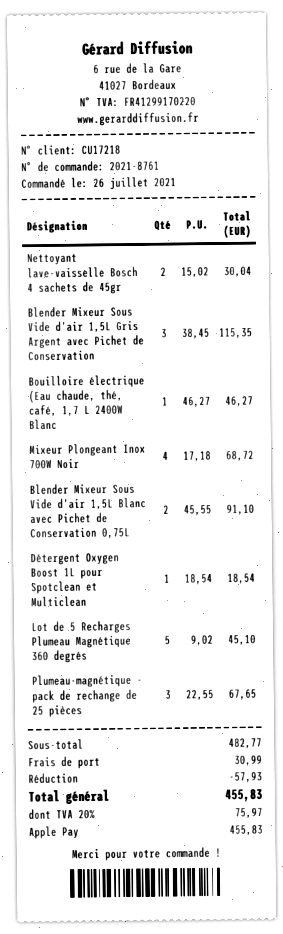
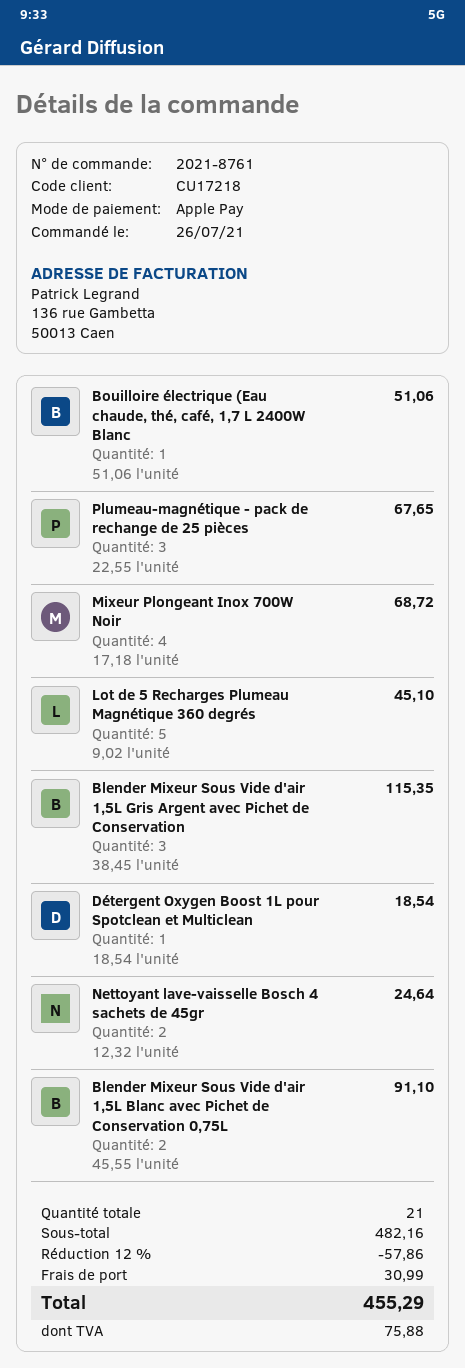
Nettoyant lave-vaisselle Bosch 4 sachets de 45gr: 2 x 15.02 = 30.04 -> 2 x 12.32 = 24.64
Bouilloire électrique (Eau chaude, thé, café, 1,7 L 2400W Blanc: 1 x 46.27 = 46.27 -> 1 x 51.06 = 51.06
subtotal: 482.77 -> 482.16
discount: 57.93 -> 57.86
tax: 75.97 -> 75.88
total: 455.83 -> 455.29

